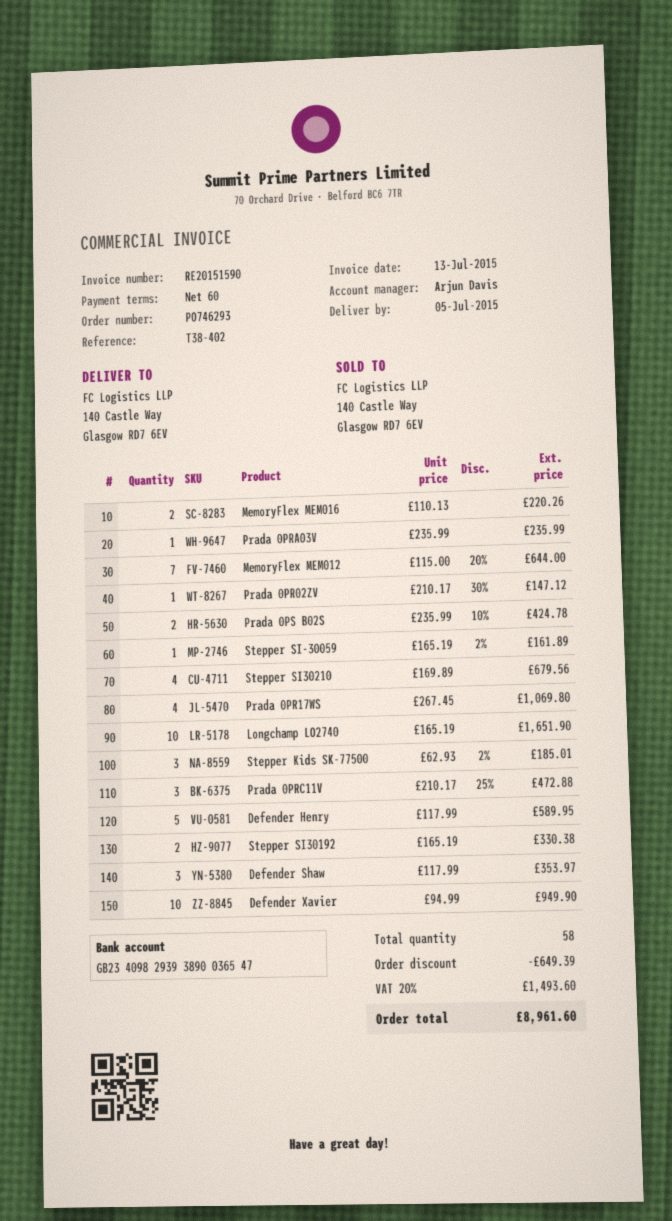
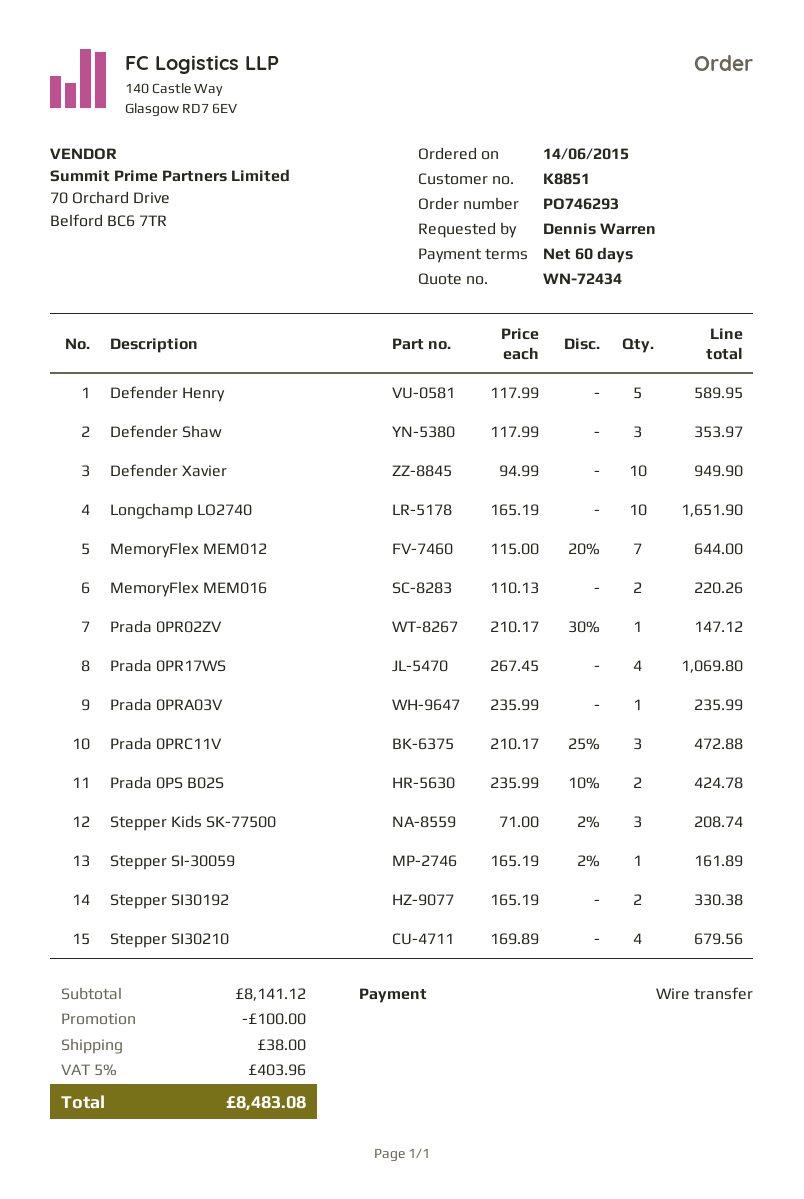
Stepper Kids SK-77500: 3 x 62.93 - 2% = 185.01 -> 3 x 71.00 - 2% = 208.74
discount: 649.39 -> 100.00
shipping: none -> 38.00
tax: 20% = 1493.60 -> 5% = 403.96
total: 8961.60 -> 8483.08

